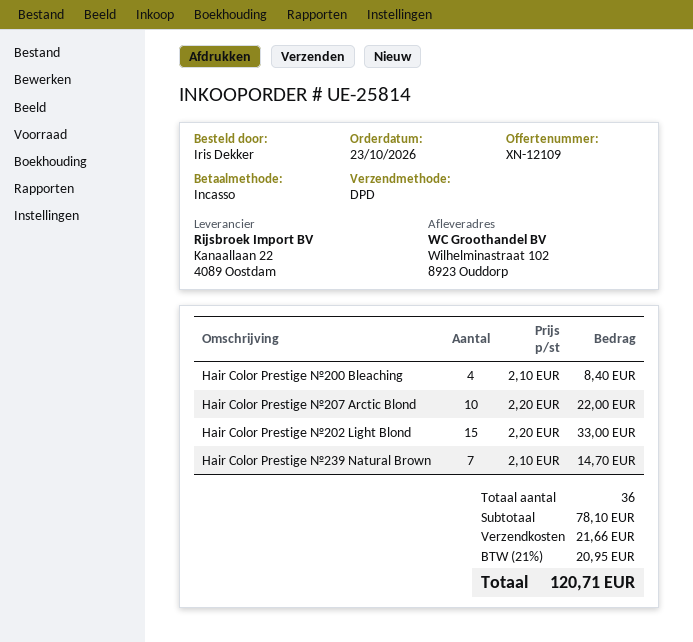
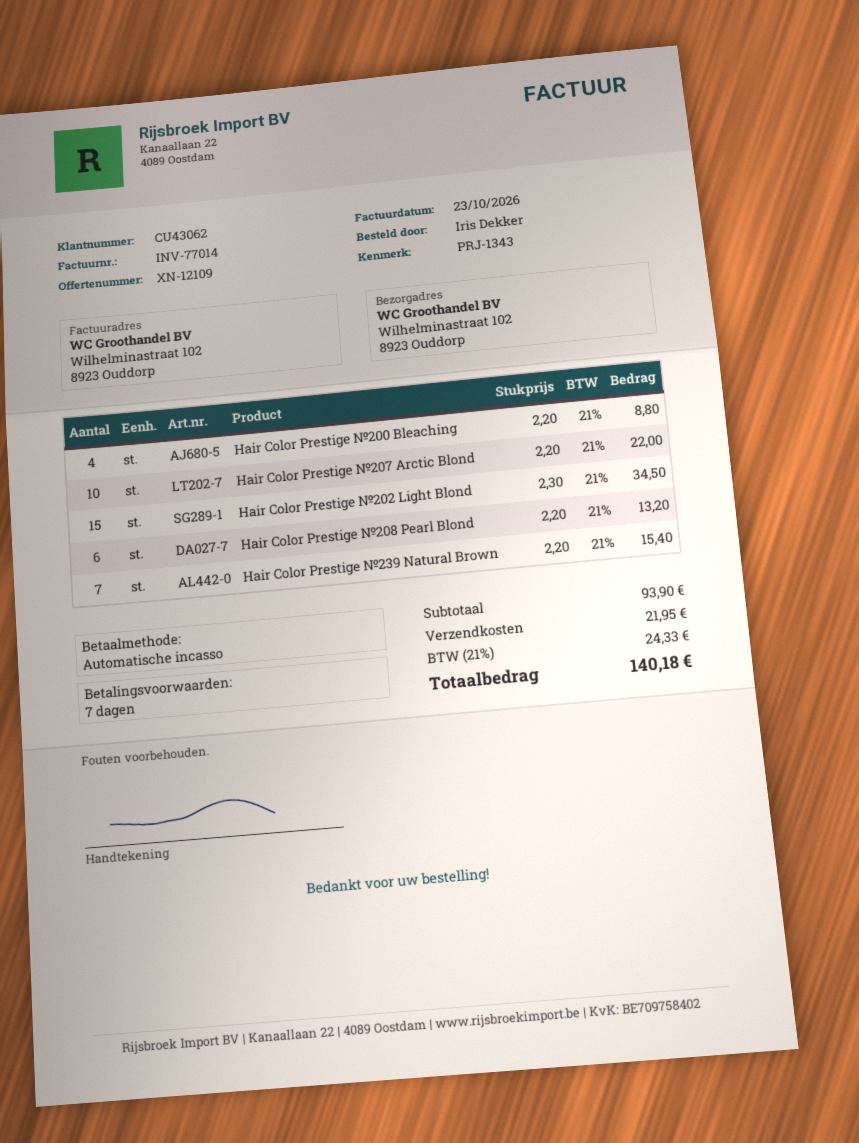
Hair Color Prestige №200 Bleaching: 4 x 2.10 = 8.40 -> 4 x 2.20 = 8.80
Hair Color Prestige №202 Light Blond: 15 x 2.20 = 33.00 -> 15 x 2.30 = 34.50
Hair Color Prestige №239 Natural Brown: 7 x 2.10 = 14.70 -> 7 x 2.20 = 15.40
Hair Color Prestige №208 Pearl Blond: none -> 6 x 2.20 = 13.20
subtotal: 78.10 -> 93.90
shipping: 21.66 -> 21.95
tax: 21% = 20.95 -> 21% = 24.33
total: 120.71 -> 140.18

